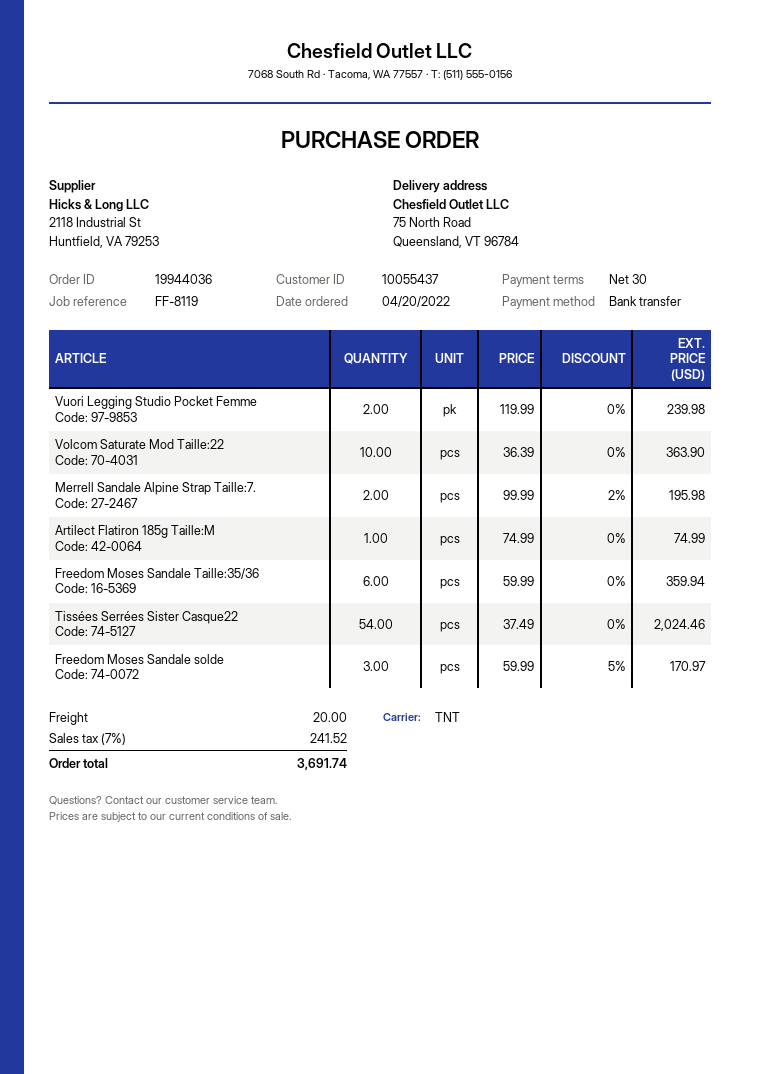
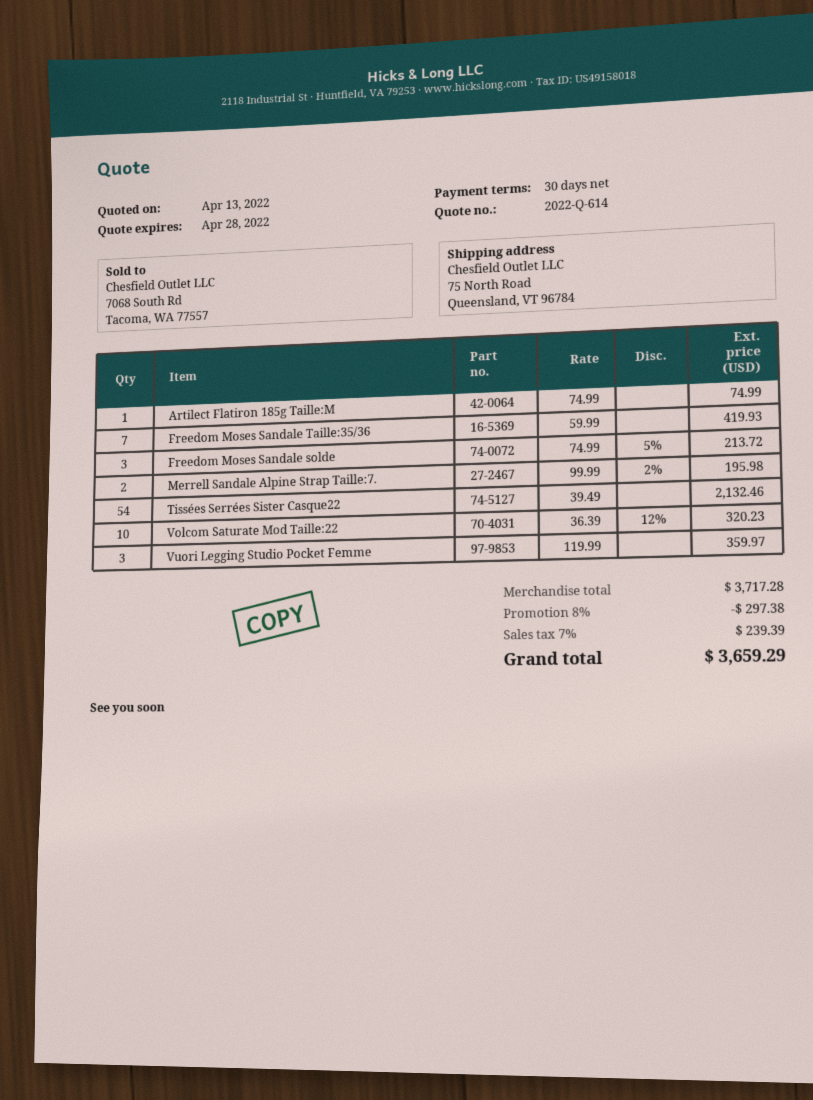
Vuori Legging Studio Pocket Femme: 2 x 119.99 = 239.98 -> 3 x 119.99 = 359.97
Volcom Saturate Mod Taille:22: 10 x 36.39 = 363.90 -> 10 x 36.39 - 12% = 320.23
Freedom Moses Sandale Taille:35/36: 6 x 59.99 = 359.94 -> 7 x 59.99 = 419.93
Tissées Serrées Sister Casque22: 54 x 37.49 = 2024.46 -> 54 x 39.49 = 2132.46
Freedom Moses Sandale solde: 3 x 59.99 - 5% = 170.97 -> 3 x 74.99 - 5% = 213.72
discount: none -> 8% = 297.38
shipping: 20.00 -> none
tax: 7% = 241.52 -> 7% = 239.39
total: 3691.74 -> 3659.29

